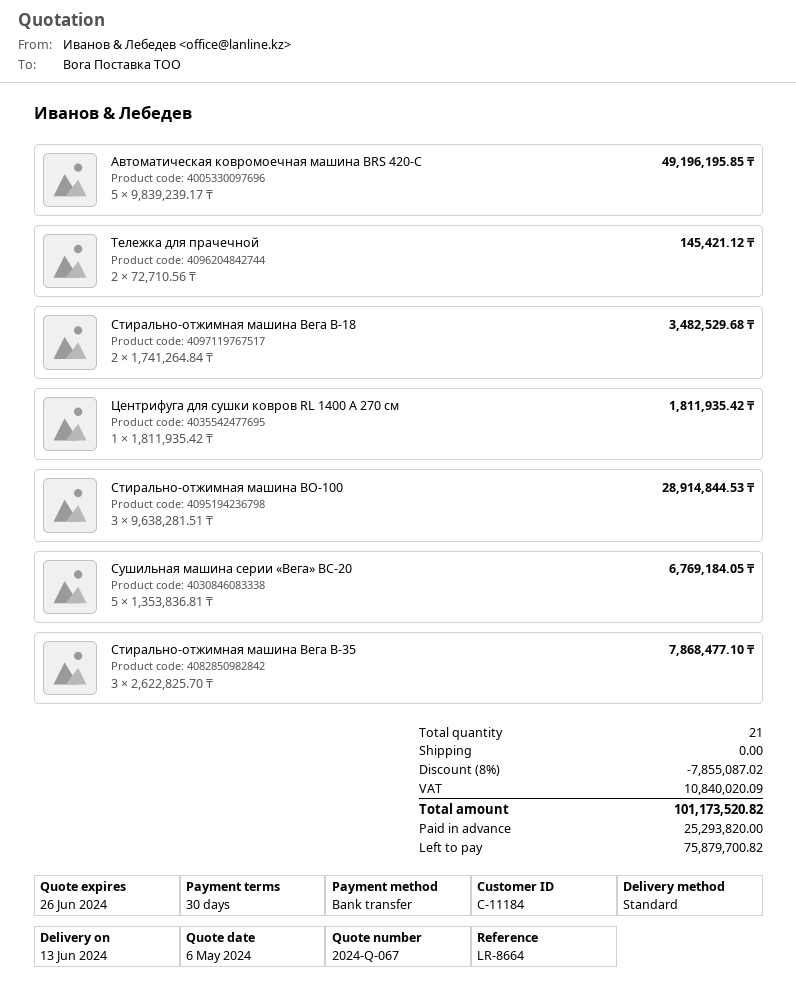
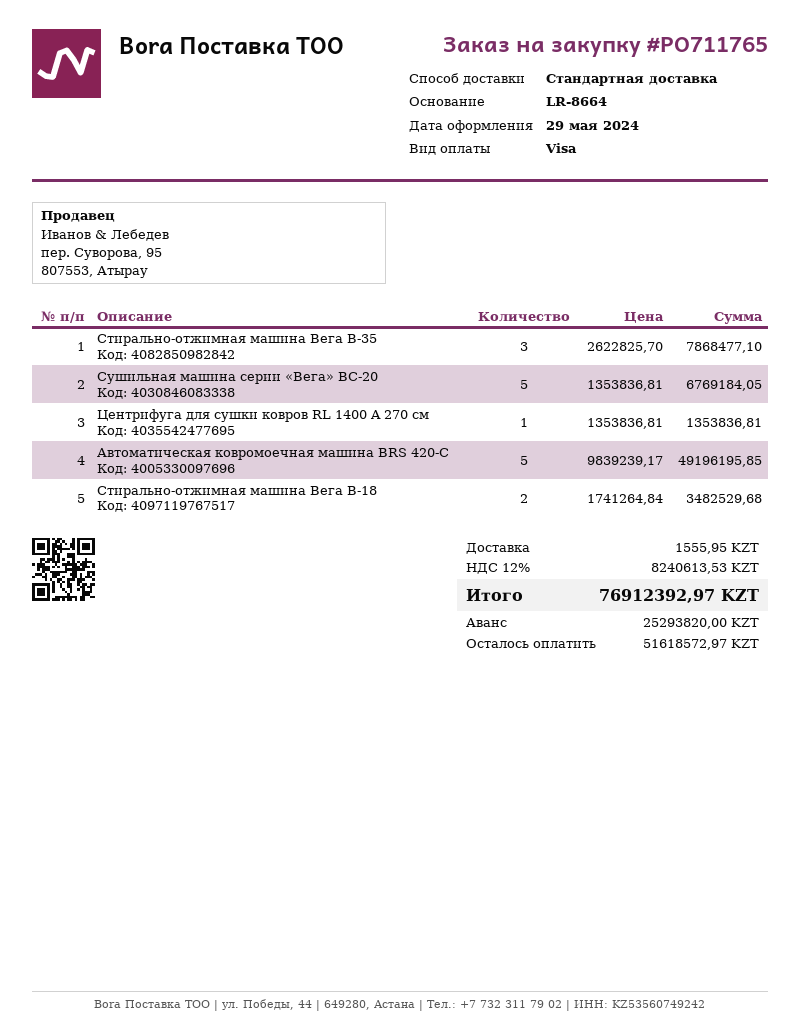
payment method: bank transfer -> Visa
Тележка для прачечной: 2 x 72710.56 = 145421.12 -> none
Центрифуга для сушки ковров RL 1400 A 270 см: 1 x 1811935.42 = 1811935.42 -> 1 x 1353836.81 = 1353836.81
Стирально-отжимная машина ВО-100: 3 x 9638281.51 = 28914844.53 -> none
discount: 8% = 7855087.02 -> none
shipping: 0.00 -> 1555.95
tax: 10840020.09 -> 8240613.53
total: 101173520.82 -> 76912392.97
balance: 75879700.82 -> 51618572.97

